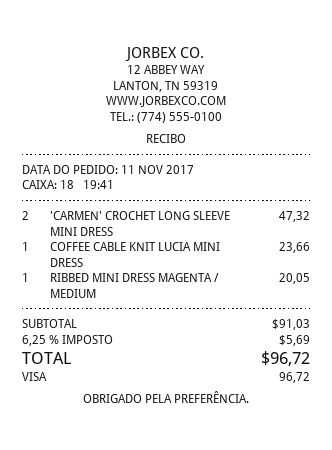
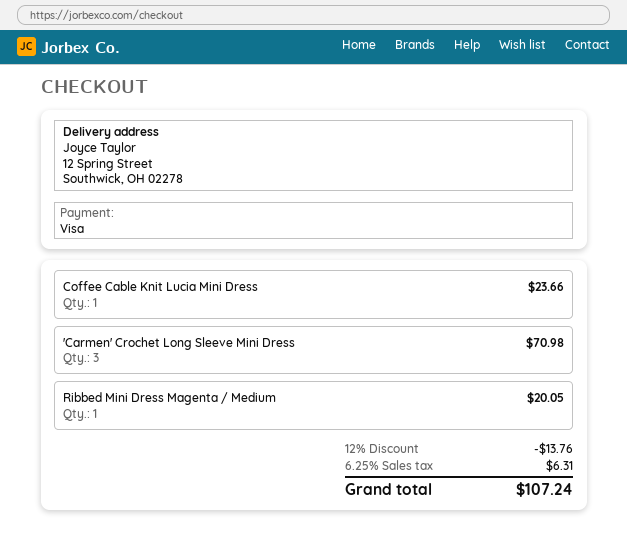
'CARMEN' CROCHET LONG SLEEVE MINI DRESS: 2 for 47.32 -> 3 for 70.98
discount: none -> 12% = 13.76
tax: 6.25% = 5.69 -> 6.25% = 6.31
total: 96.72 -> 107.24

